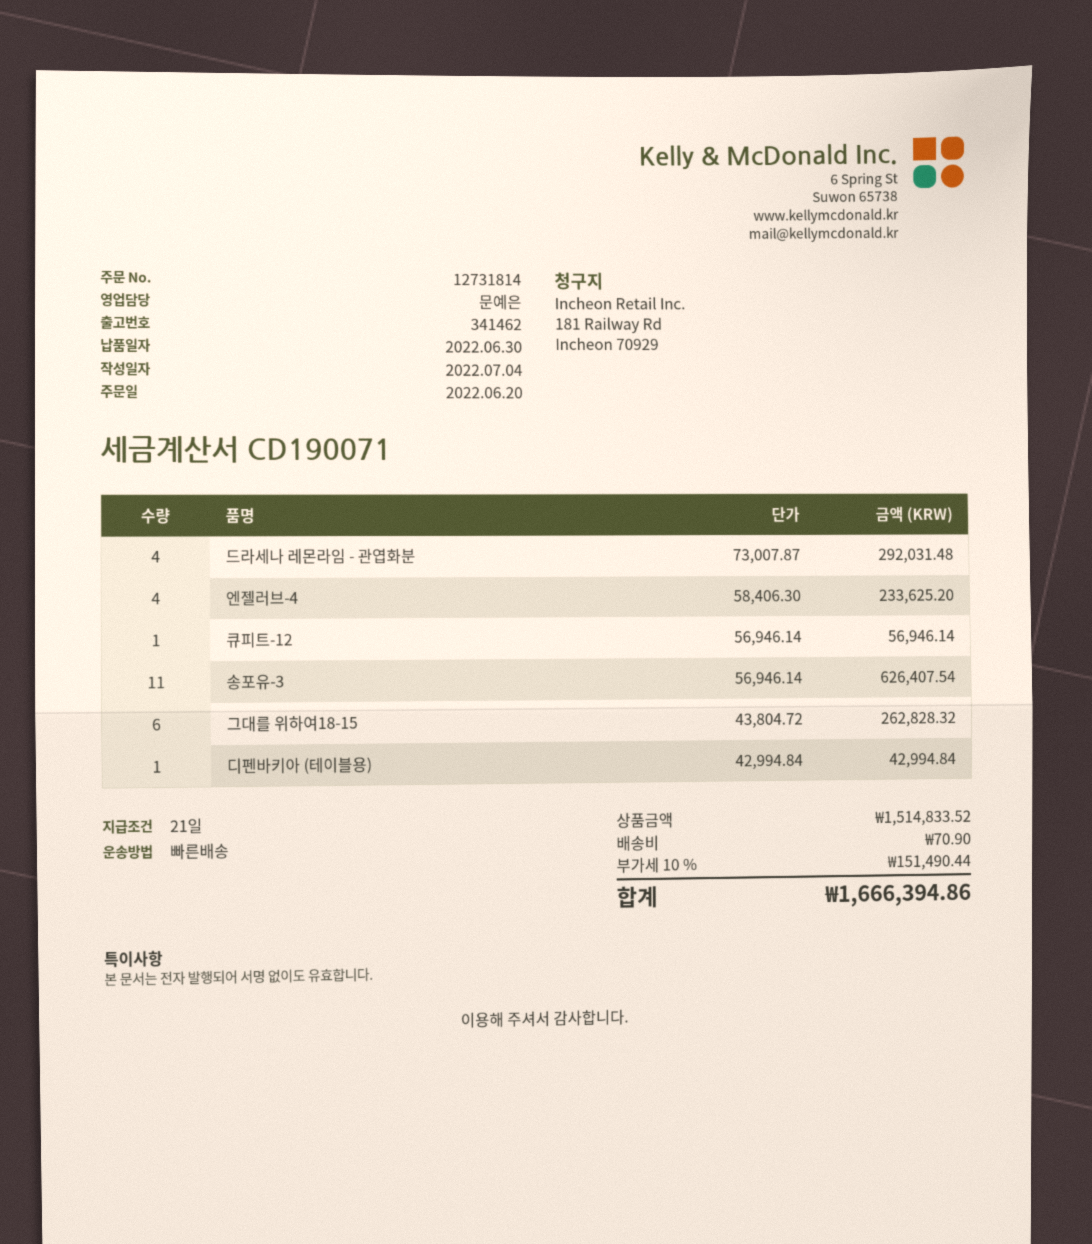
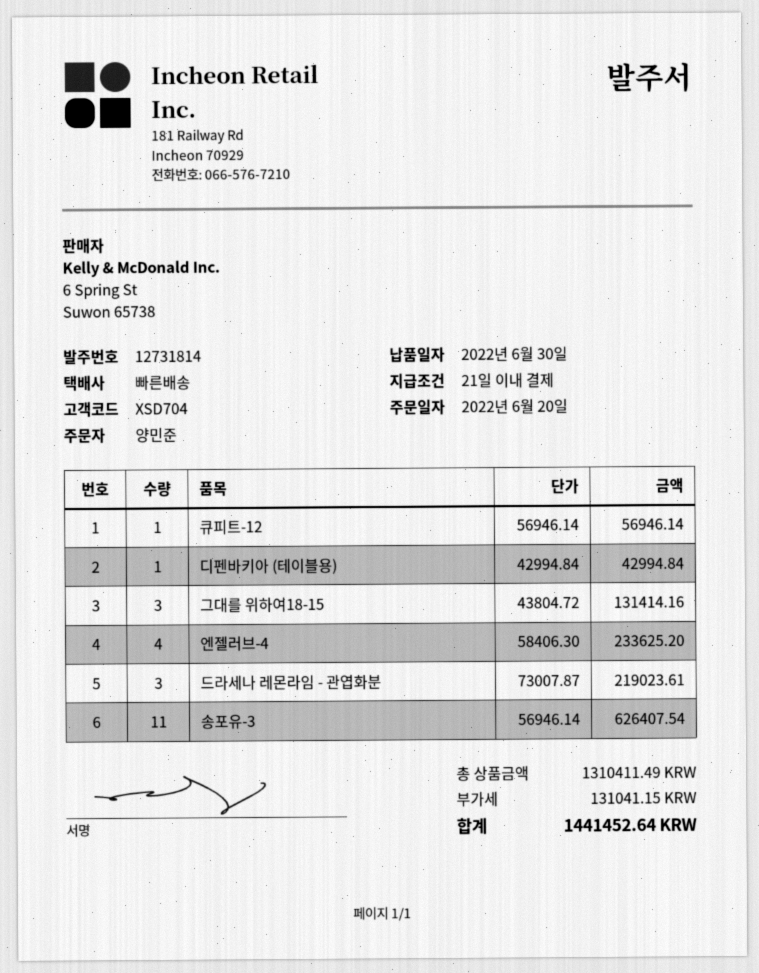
드라세나 레몬라임 - 관엽화분: 4 x 73007.87 = 292031.48 -> 3 x 73007.87 = 219023.61
그대를 위하여18-15: 6 x 43804.72 = 262828.32 -> 3 x 43804.72 = 131414.16
subtotal: 1514833.52 -> 1310411.49
shipping: 70.90 -> none
tax: 151490.44 -> 131041.15
total: 1666394.86 -> 1441452.64

